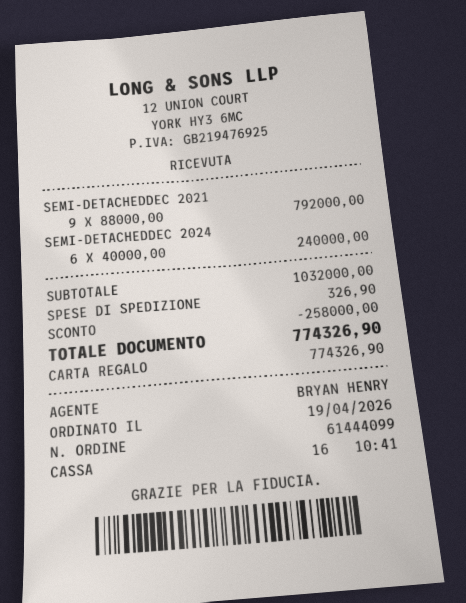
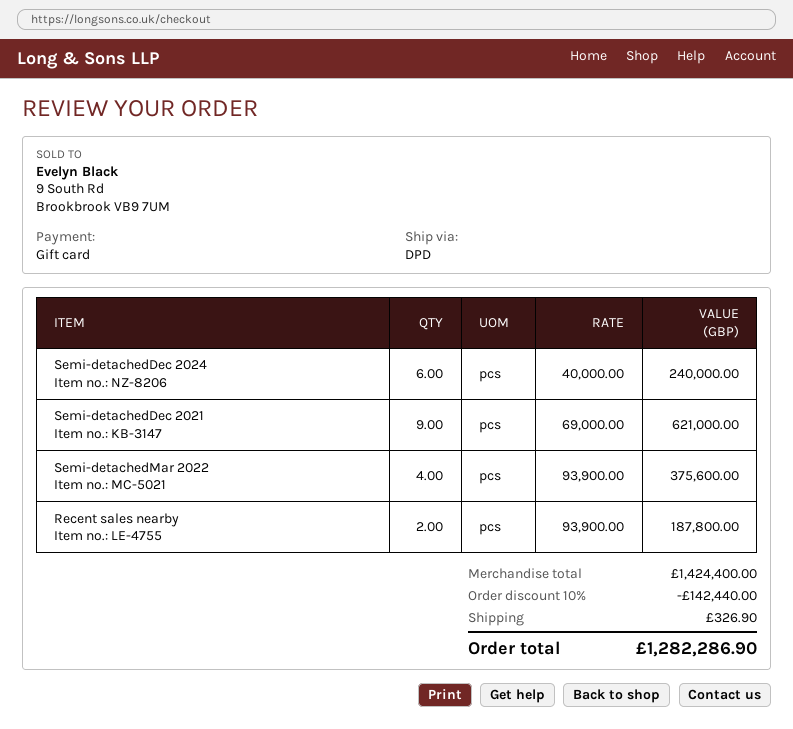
SEMI-DETACHEDDEC 2021: 9 x 88000.00 = 792000.00 -> 9 x 69000.00 = 621000.00
Semi-detachedMar 2022: none -> 4 x 93900.00 = 375600.00
Recent sales nearby: none -> 2 x 93900.00 = 187800.00
subtotal: 1032000.00 -> 1424400.00
discount: 258000.00 -> 142440.00
total: 774326.90 -> 1282286.90

